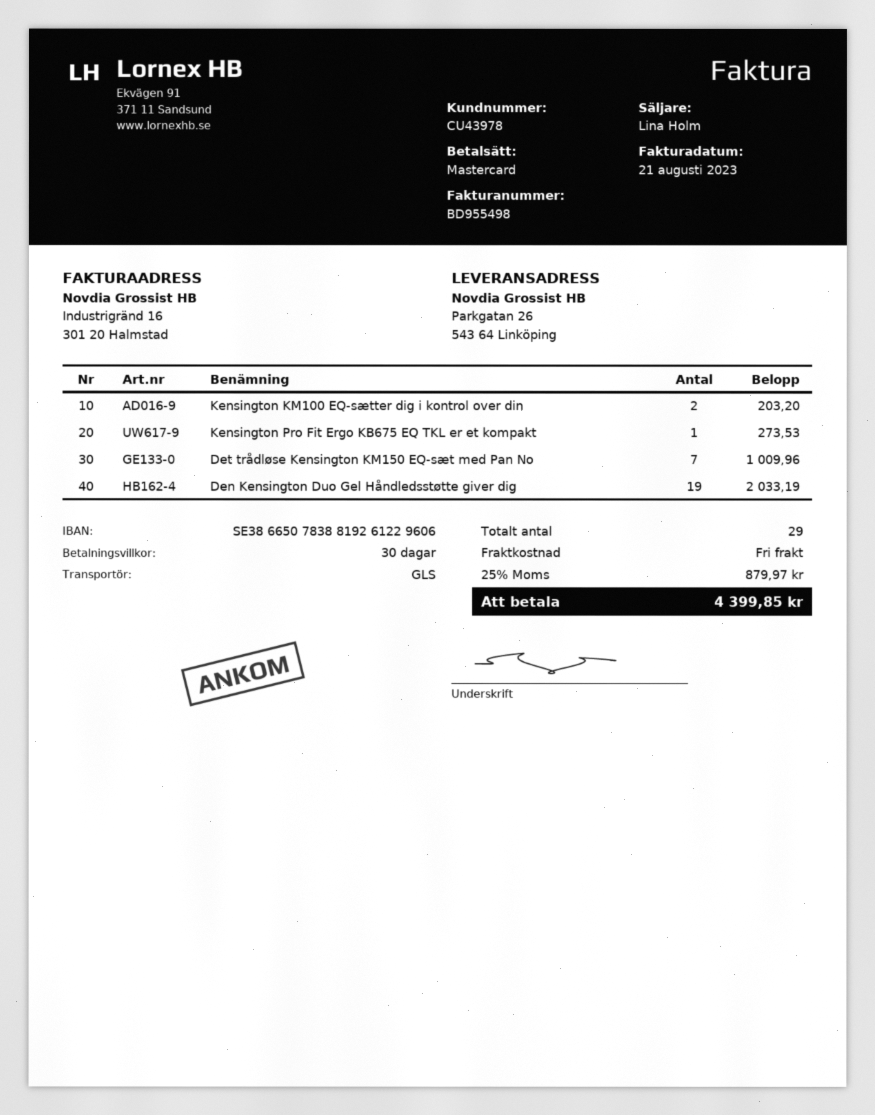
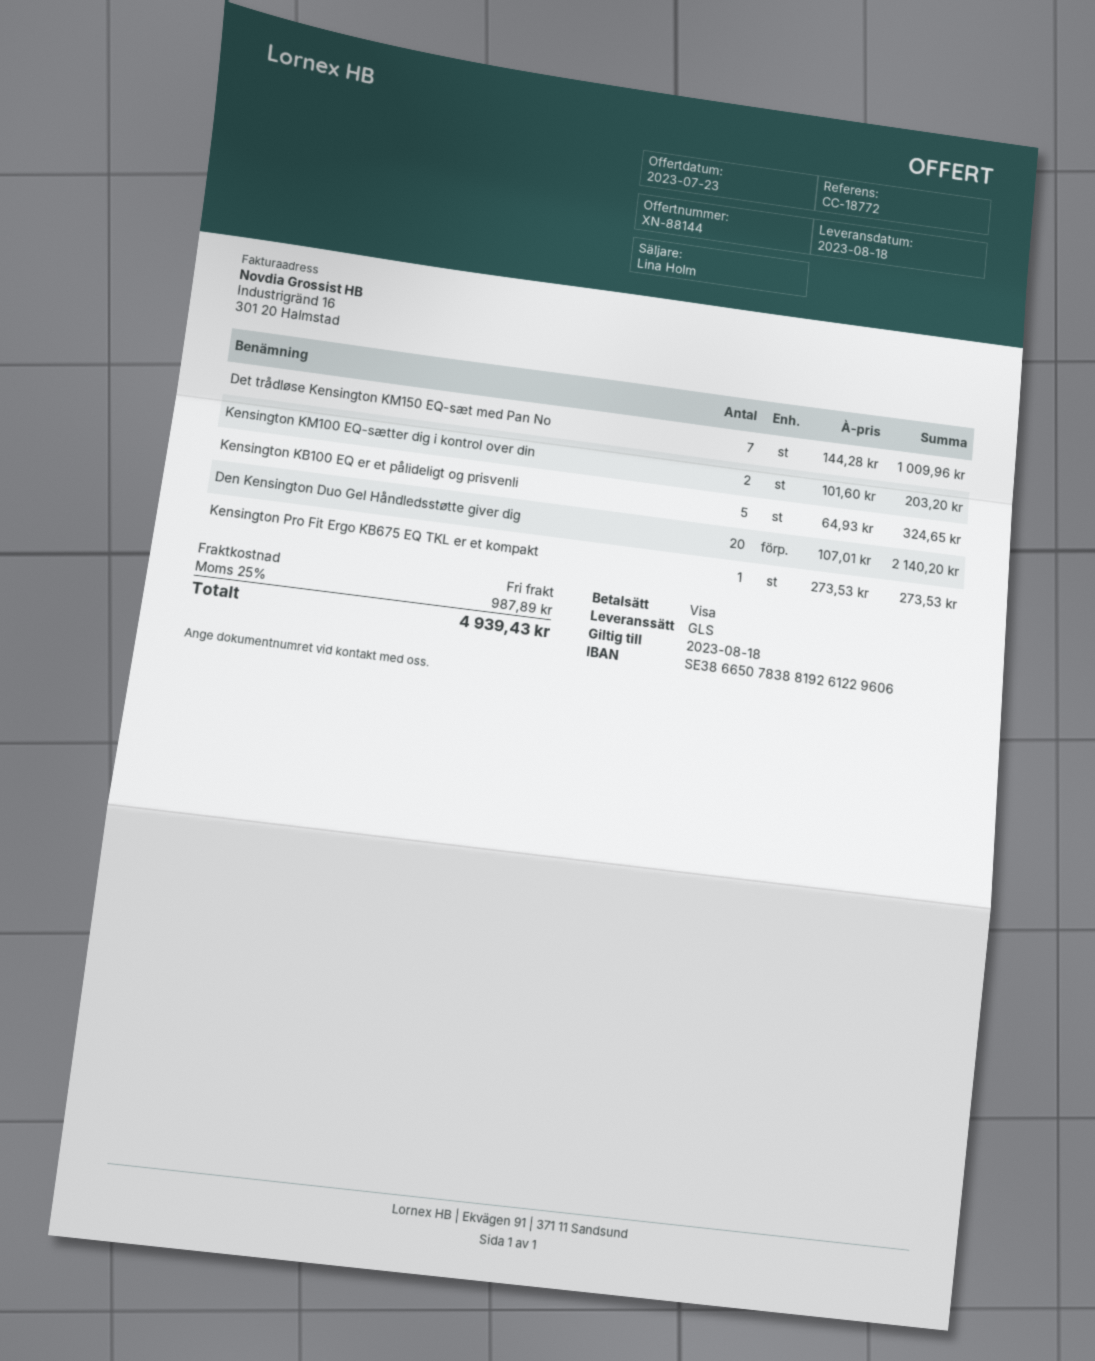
payment method: Mastercard -> Visa
Den Kensington Duo Gel Håndledsstøtte giver dig: 19 for 2033.19 -> 20 for 2140.20
Kensington KB100 EQ er et pålideligt og prisvenli: none -> 5 for 324.65
tax: 25% = 879.97 -> 25% = 987.89
total: 4399.85 -> 4939.43

